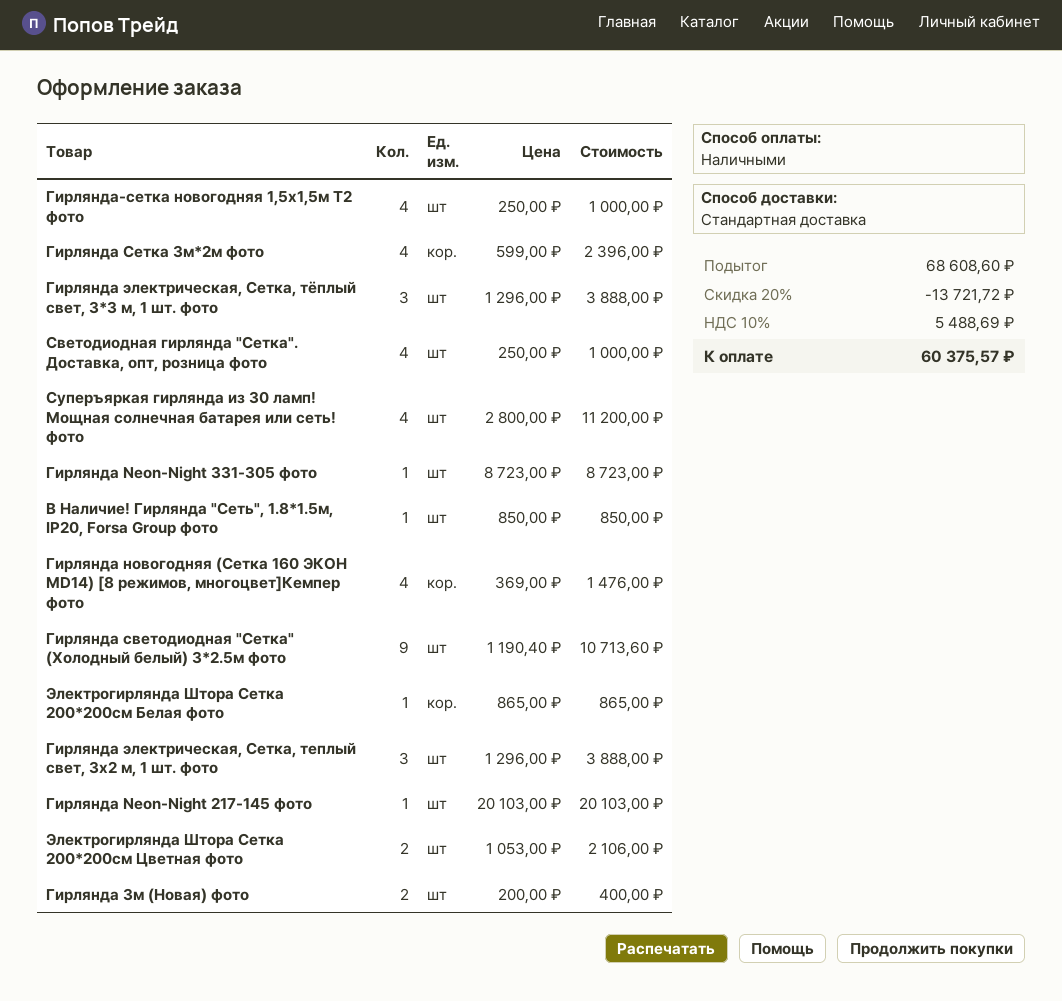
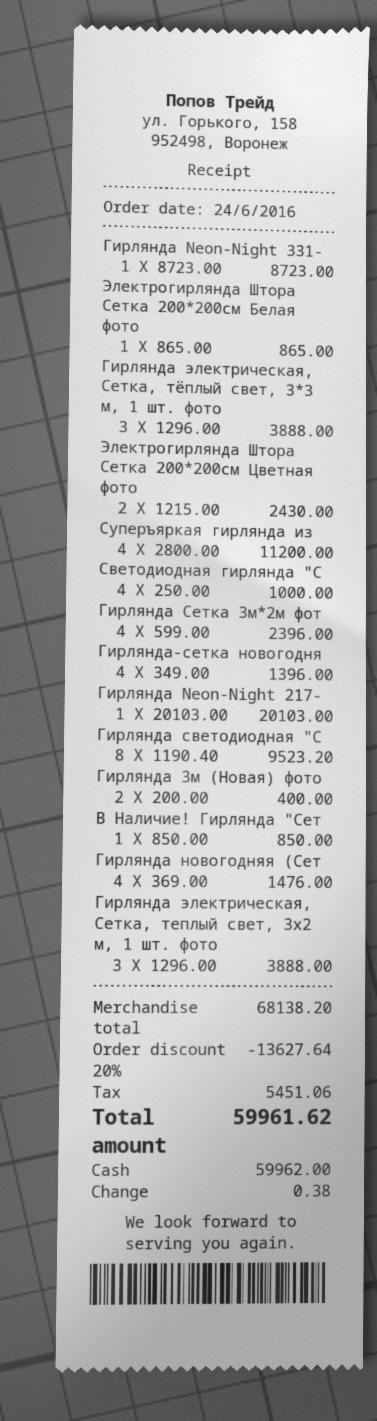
Гирлянда-сетка новогодняя 1,5х1,5м Т2 фото: 4 x 250.00 = 1000.00 -> 4 x 349.00 = 1396.00
Гирлянда светодиодная "Сетка" (Холодный белый) 3*2.5м фото: 9 x 1190.40 = 10713.60 -> 8 x 1190.40 = 9523.20
Электрогирлянда Штора Сетка 200*200см Цветная фото: 2 x 1053.00 = 2106.00 -> 2 x 1215.00 = 2430.00
subtotal: 68608.60 -> 68138.20
discount: 20% = 13721.72 -> 20% = 13627.64
tax: 5488.69 -> 5451.06
total: 60375.57 -> 59961.62

